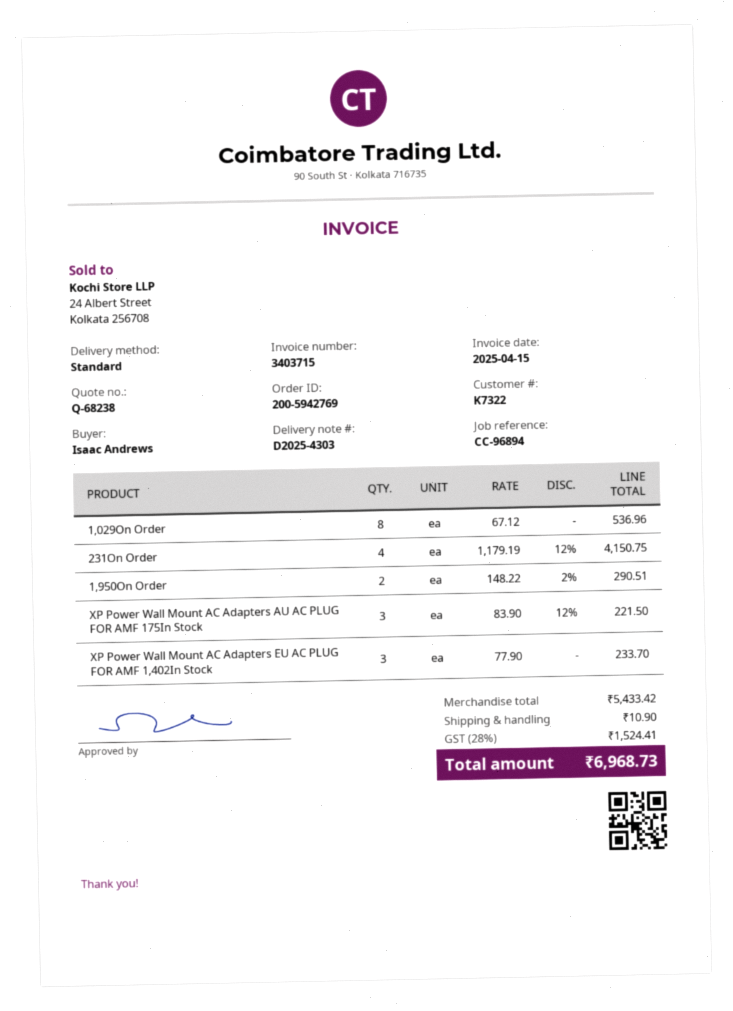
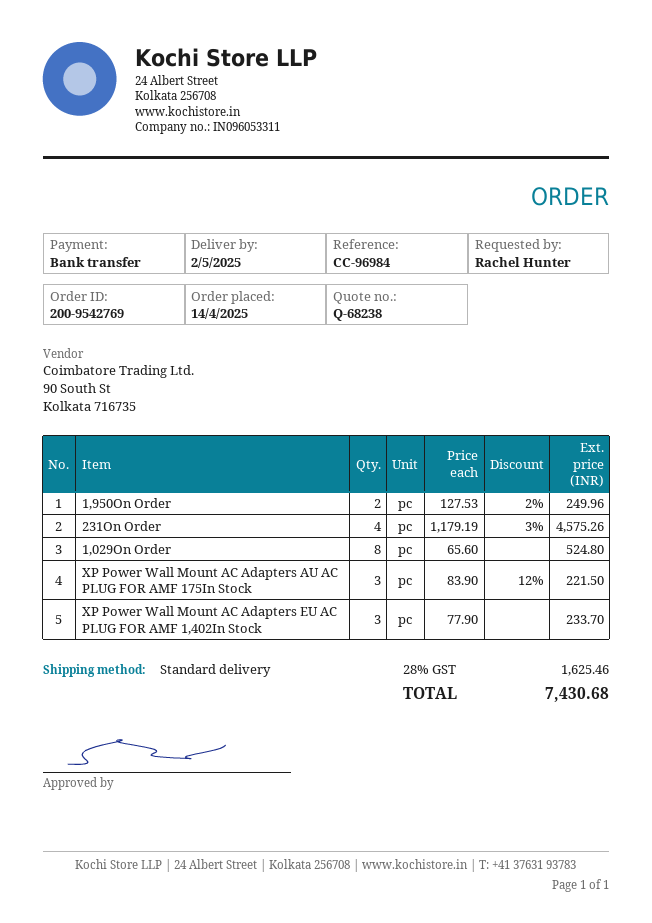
order number: 200-5942769 -> 200-9542769
reference: CC-96894 -> CC-96984
ordered by: Isaac Andrews -> Rachel Hunter
1,029On Order: 8 x 67.12 = 536.96 -> 8 x 65.60 = 524.80
231On Order: 4 x 1179.19 - 12% = 4150.75 -> 4 x 1179.19 - 3% = 4575.26
1,950On Order: 2 x 148.22 - 2% = 290.51 -> 2 x 127.53 - 2% = 249.96
shipping: 10.90 -> none
tax: 28% = 1524.41 -> 28% = 1625.46
total: 6968.73 -> 7430.68

